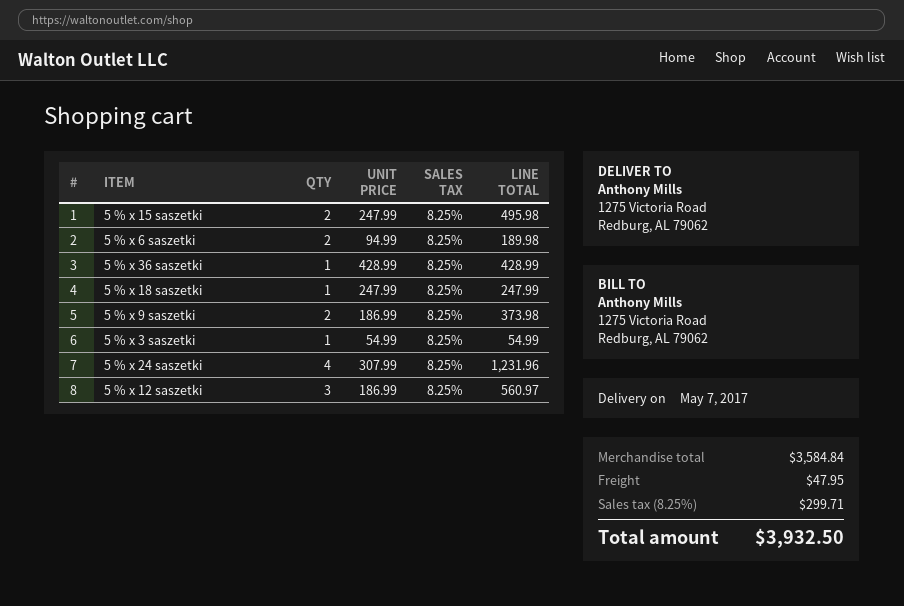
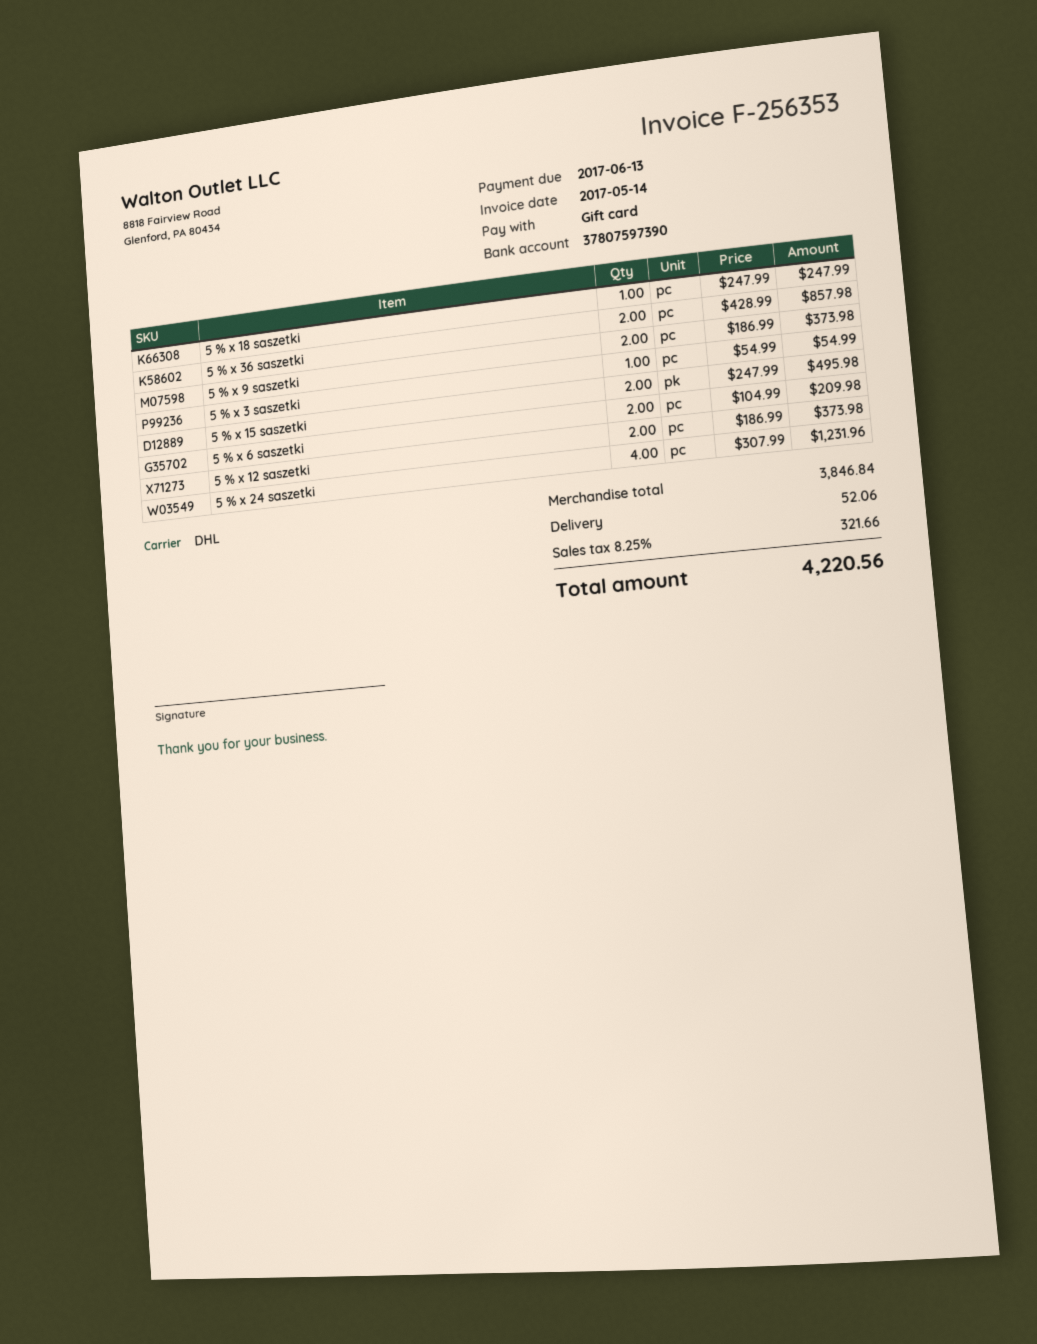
5 % x 6 saszetki: 2 x 94.99 = 189.98 -> 2 x 104.99 = 209.98
5 % x 36 saszetki: 1 x 428.99 = 428.99 -> 2 x 428.99 = 857.98
5 % x 12 saszetki: 3 x 186.99 = 560.97 -> 2 x 186.99 = 373.98
subtotal: 3584.84 -> 3846.84
shipping: 47.95 -> 52.06
tax: 8.25% = 299.71 -> 8.25% = 321.66
total: 3932.50 -> 4220.56

